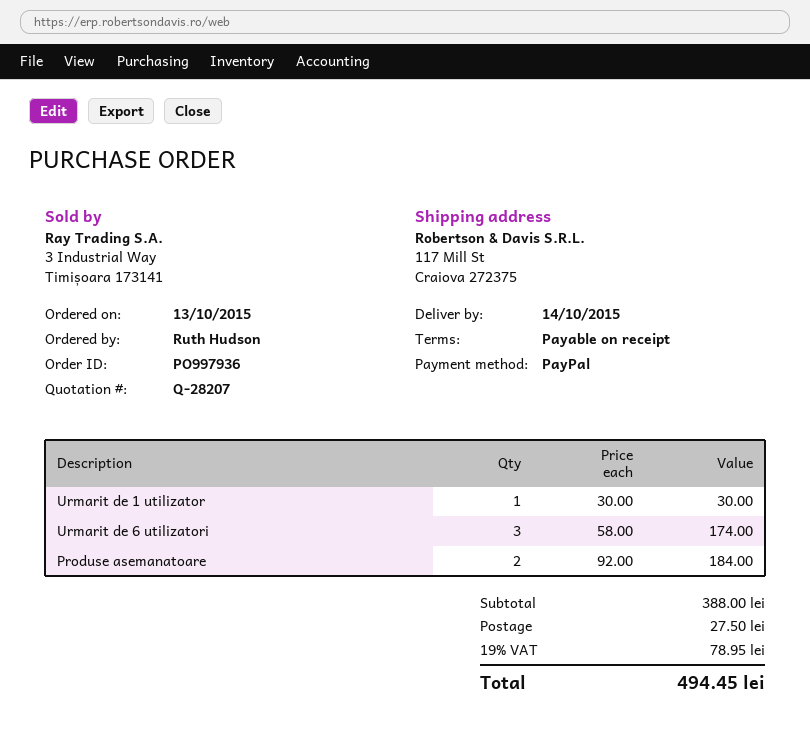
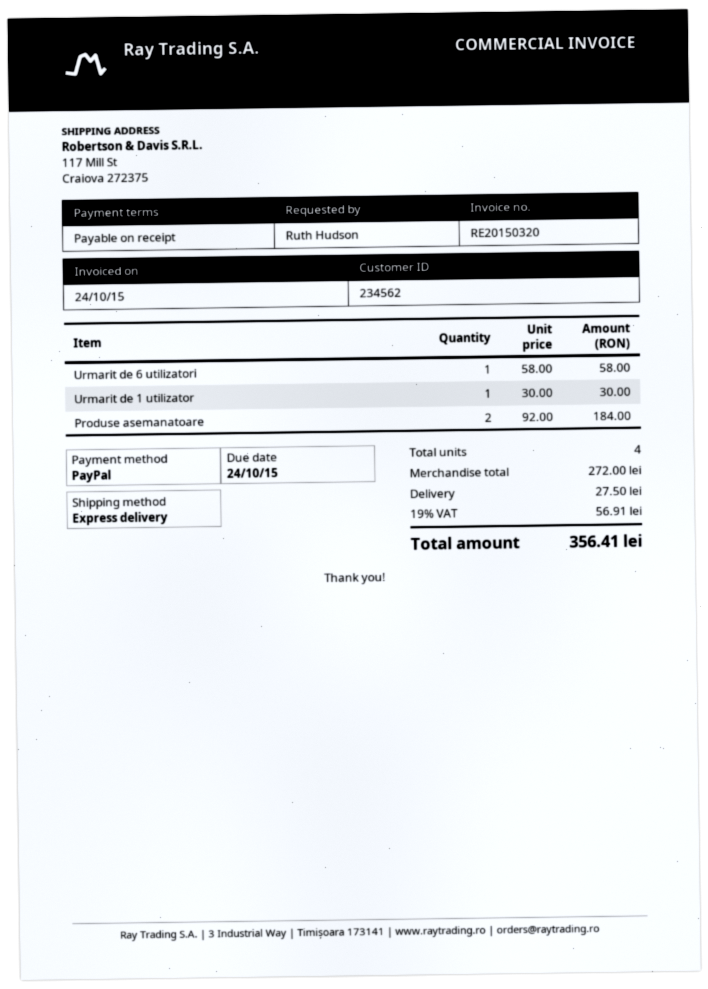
Urmarit de 6 utilizatori: 3 x 58.00 = 174.00 -> 1 x 58.00 = 58.00
subtotal: 388.00 -> 272.00
tax: 19% = 78.95 -> 19% = 56.91
total: 494.45 -> 356.41

